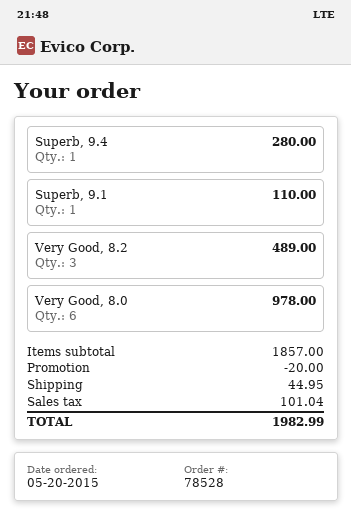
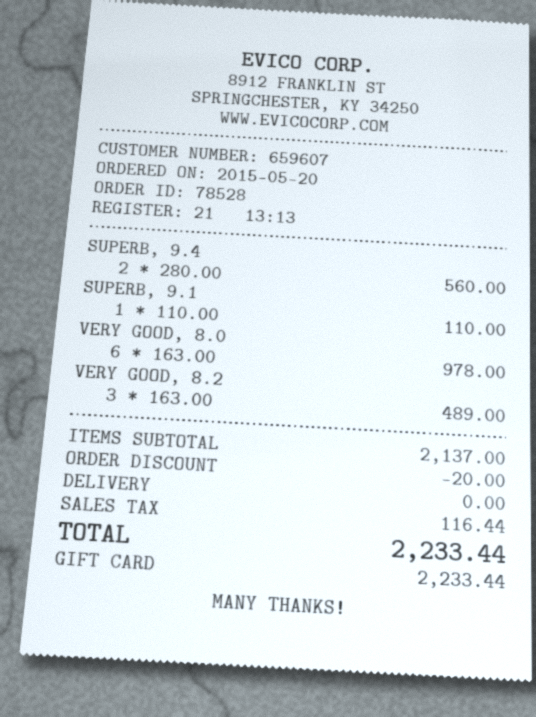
Superb, 9.4: 1 for 280.00 -> 2 for 560.00
subtotal: 1857.00 -> 2137.00
shipping: 44.95 -> 0.00
tax: 101.04 -> 116.44
total: 1982.99 -> 2233.44

